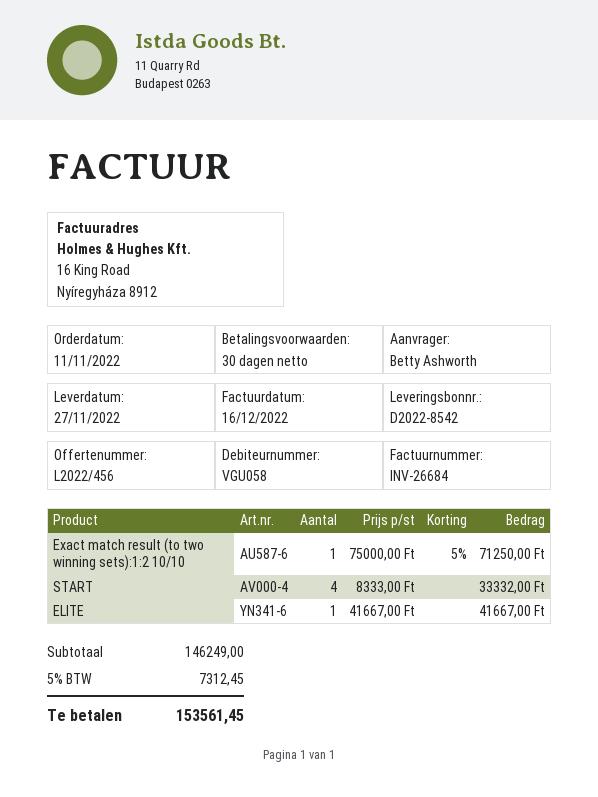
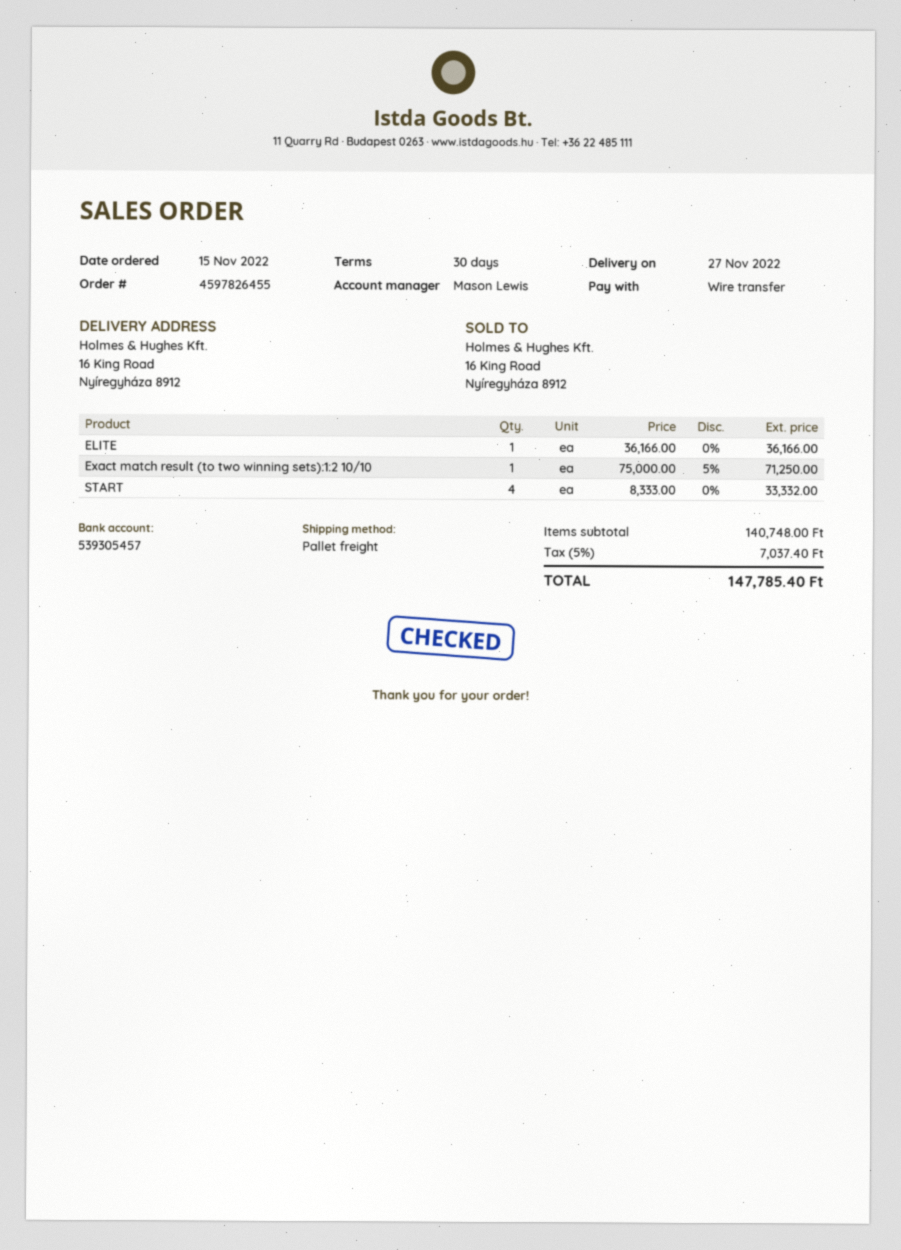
order date: 2022-11-11 -> 2022-11-15
ELITE: 1 x 41667.00 = 41667.00 -> 1 x 36166.00 = 36166.00
subtotal: 146249.00 -> 140748.00
tax: 5% = 7312.45 -> 5% = 7037.40
total: 153561.45 -> 147785.40

